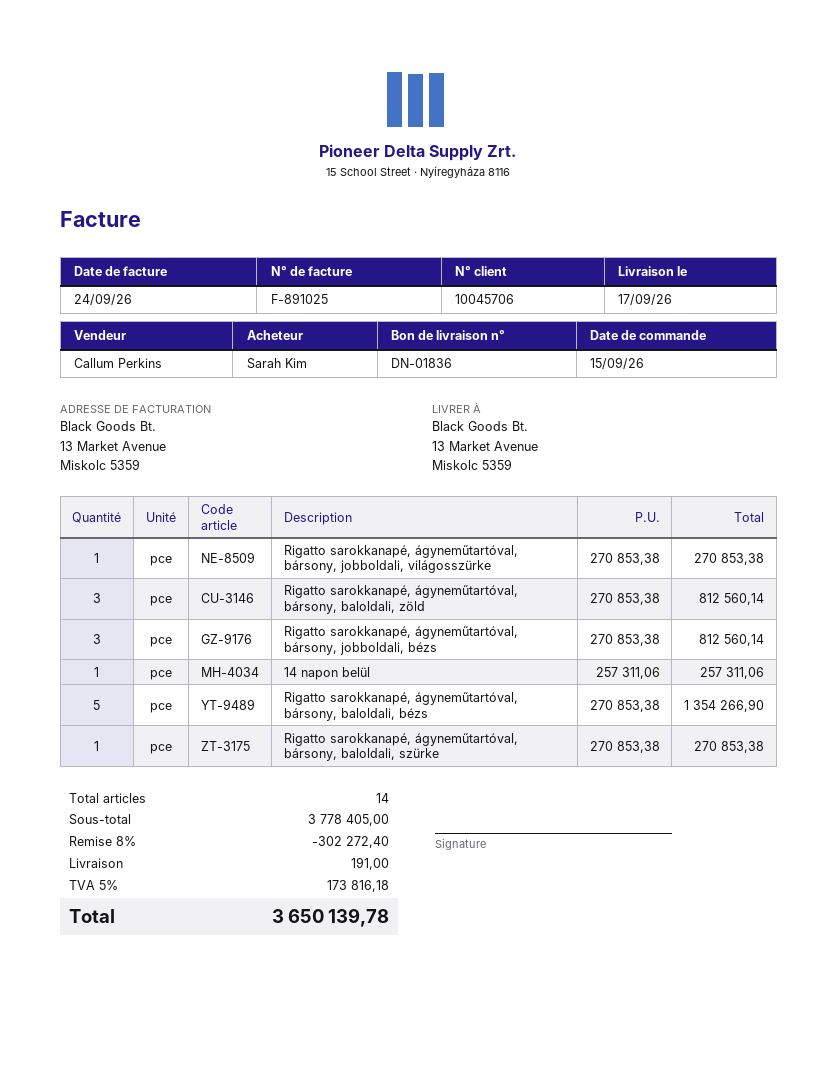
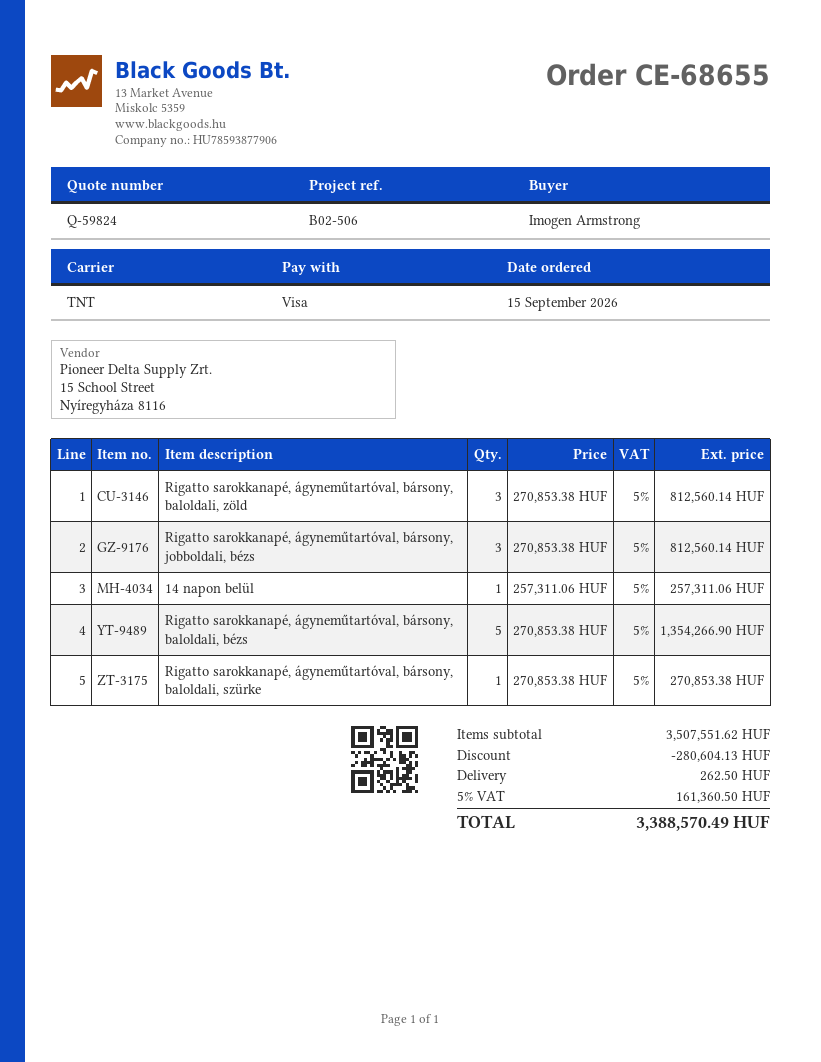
ordered by: Sarah Kim -> Imogen Armstrong
Rigatto sarokkanapé, ágyneműtartóval, bársony, jobboldali, világosszürke: 1 x 270853.38 = 270853.38 -> none
subtotal: 3778405.00 -> 3507551.62
discount: 302272.40 -> 280604.13
shipping: 191.00 -> 262.50
tax: 5% = 173816.18 -> 5% = 161360.50
total: 3650139.78 -> 3388570.49

